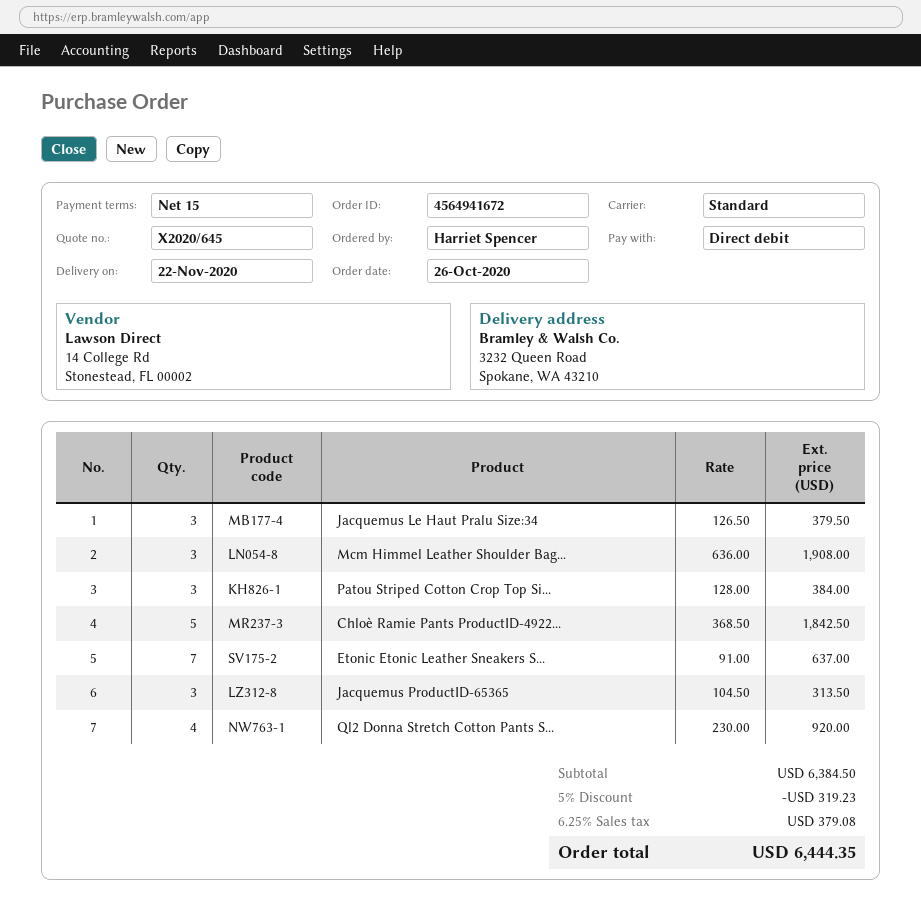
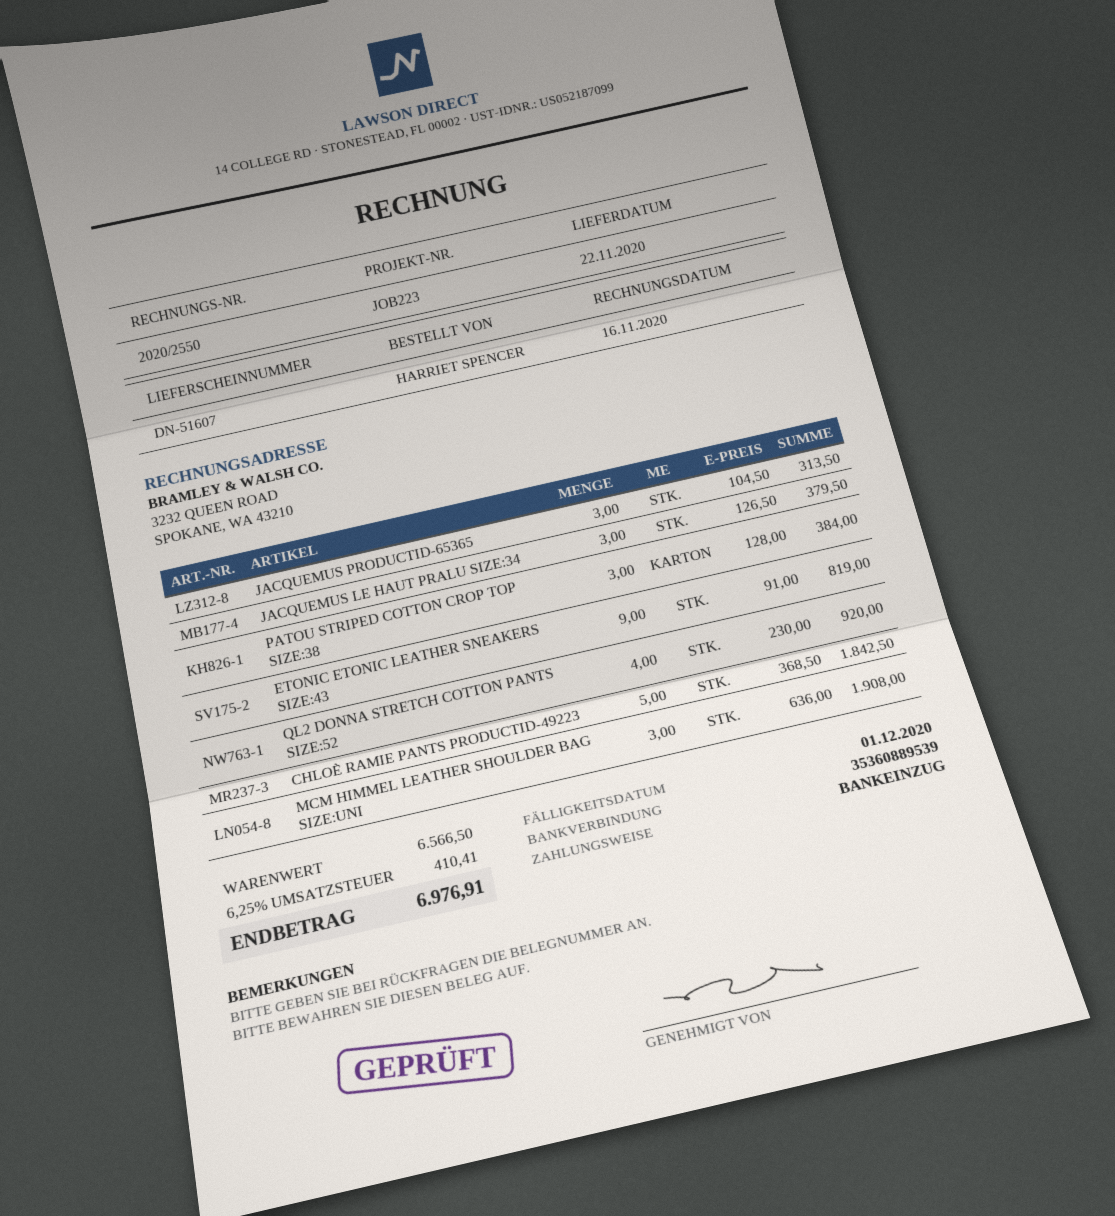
Etonic Etonic Leather Sneakers S...: 7 x 91.00 = 637.00 -> 9 x 91.00 = 819.00
subtotal: 6384.50 -> 6566.50
discount: 5% = 319.23 -> none
tax: 6.25% = 379.08 -> 6.25% = 410.41
total: 6444.35 -> 6976.91

